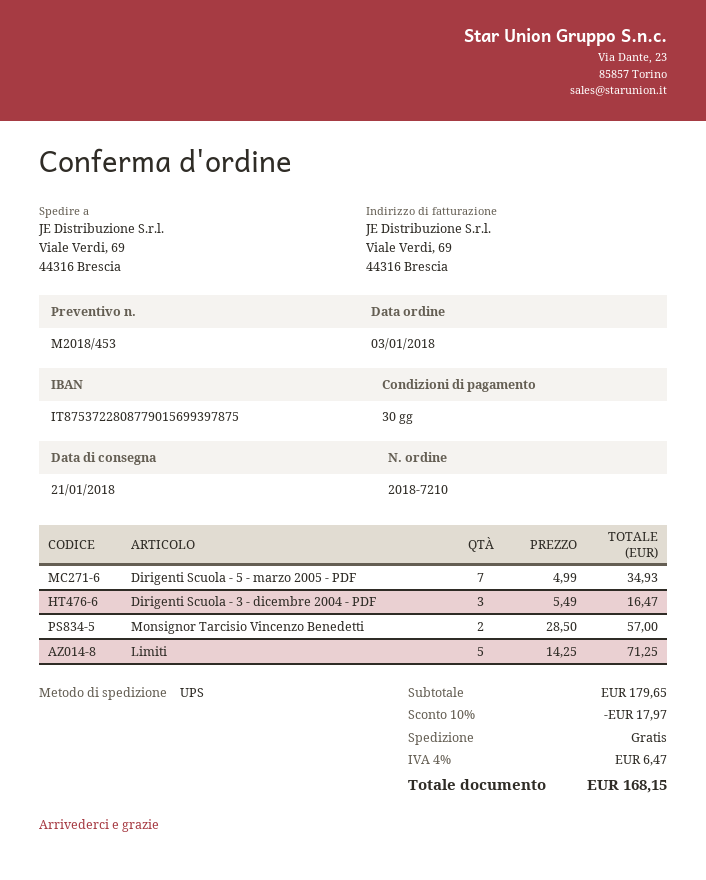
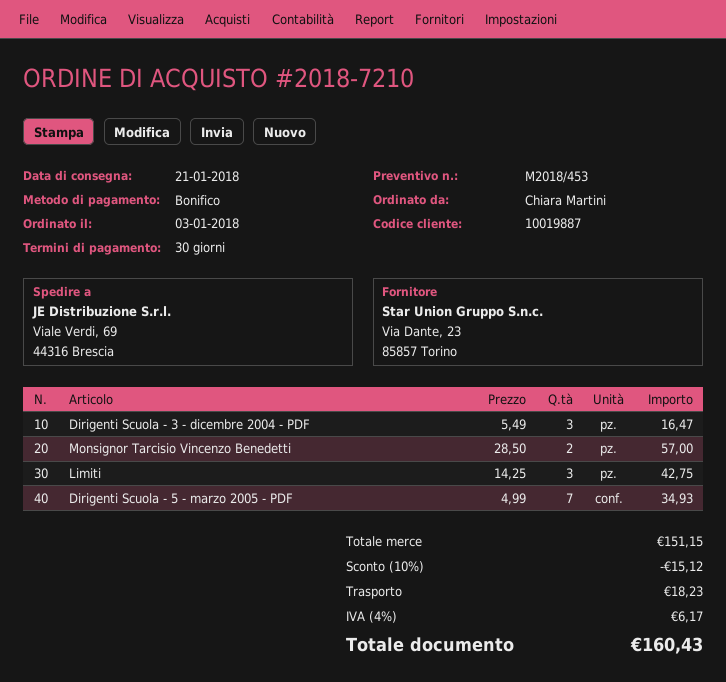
Limiti: 5 x 14.25 = 71.25 -> 3 x 14.25 = 42.75
subtotal: 179.65 -> 151.15
discount: 10% = 17.97 -> 10% = 15.12
shipping: 0.00 -> 18.23
tax: 4% = 6.47 -> 4% = 6.17
total: 168.15 -> 160.43

